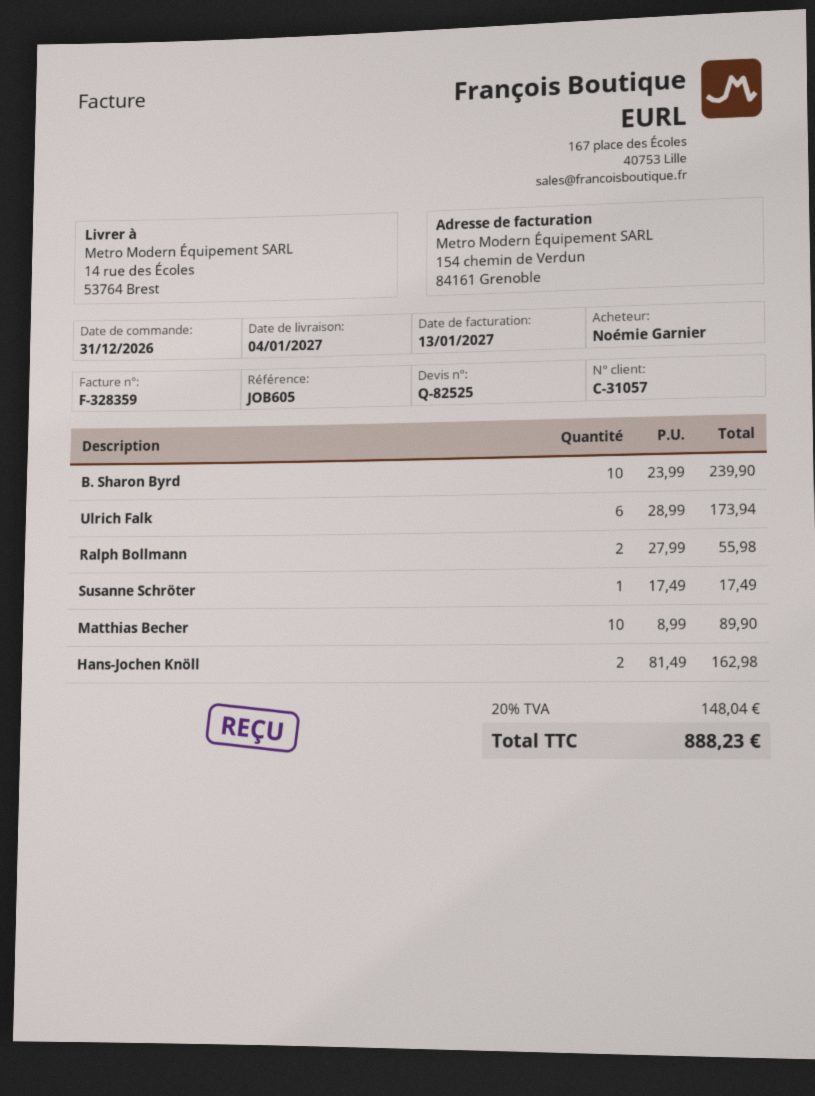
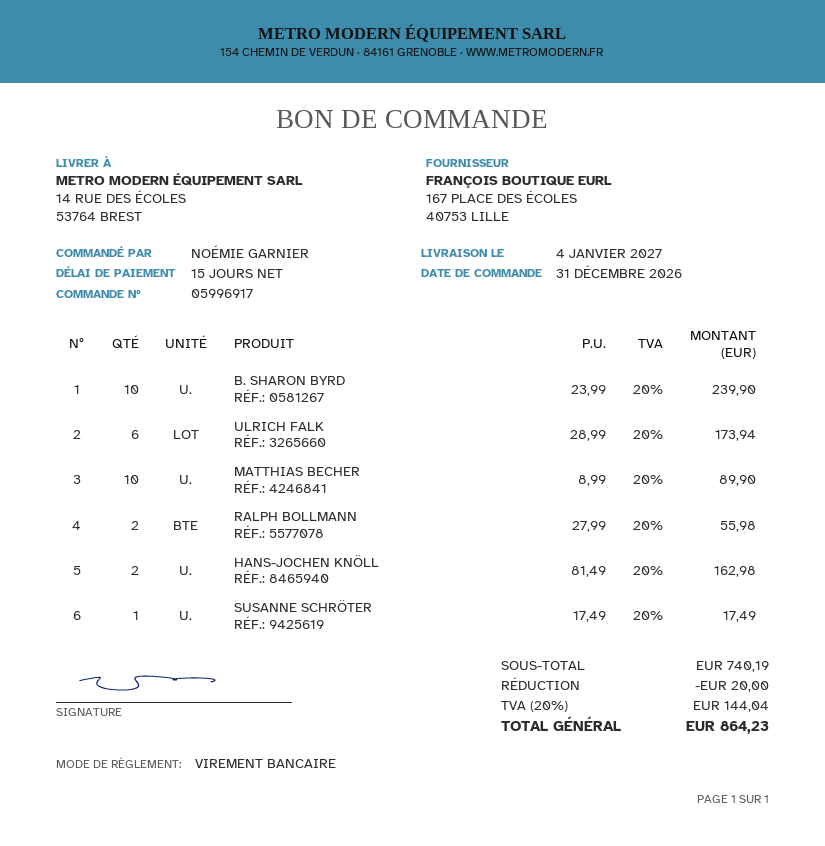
discount: none -> 20.00
tax: 20% = 148.04 -> 20% = 144.04
total: 888.23 -> 864.23

